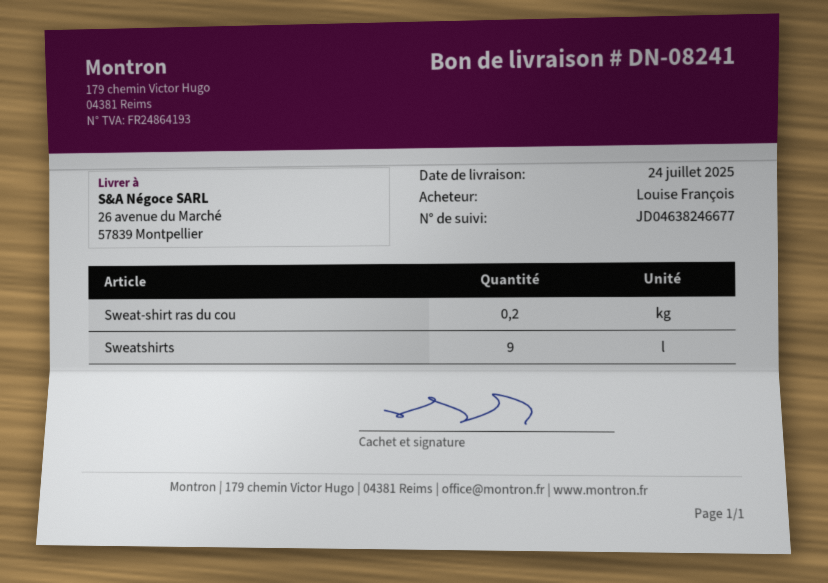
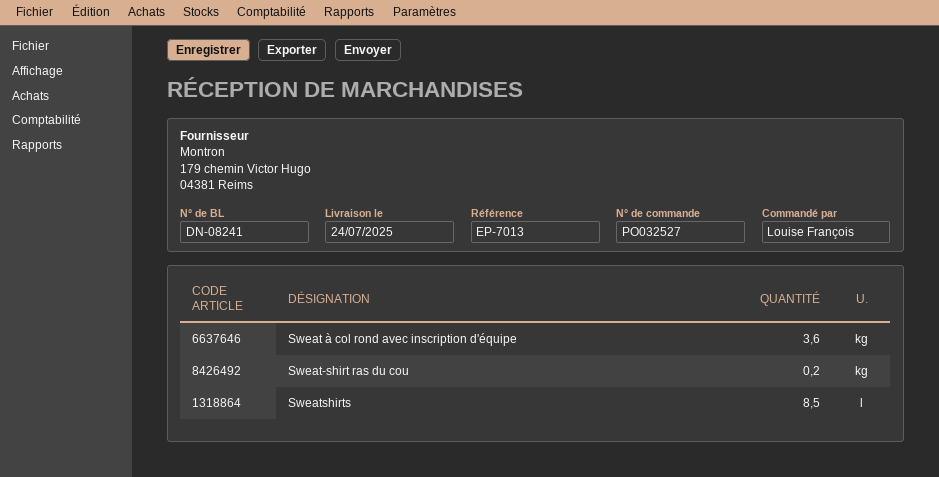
Sweatshirts: 9 -> 8.5
Sweat à col rond avec inscription d'équipe: none -> 3.6

